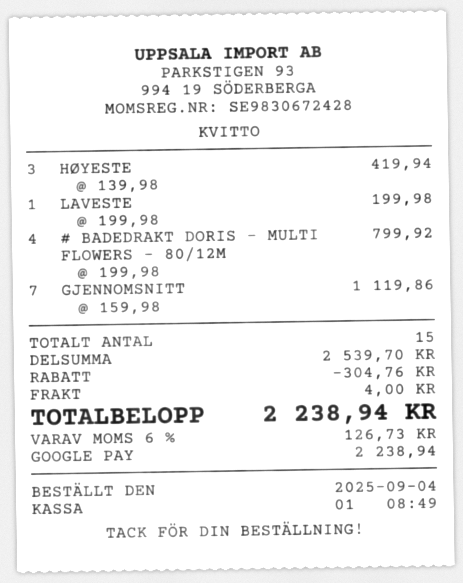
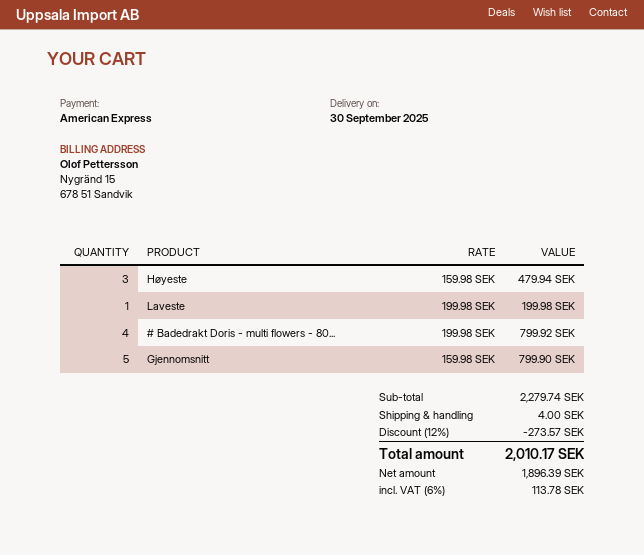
payment method: Google Pay -> American Express
HØYESTE: 3 x 139.98 = 419.94 -> 3 x 159.98 = 479.94
GJENNOMSNITT: 7 x 159.98 = 1119.86 -> 5 x 159.98 = 799.90
subtotal: 2539.70 -> 2279.74
discount: 304.76 -> 273.57
tax: 6% = 126.73 -> 6% = 113.78
total: 2238.94 -> 2010.17

